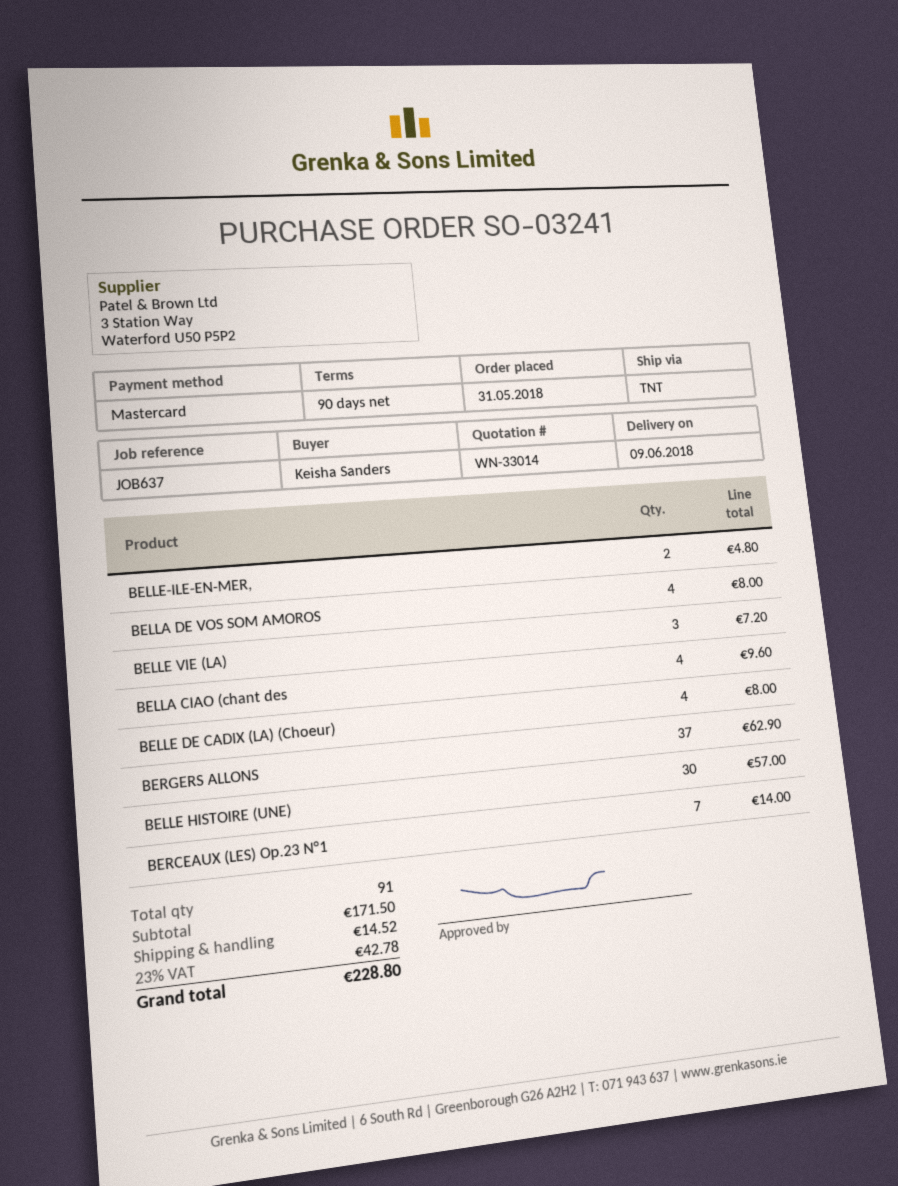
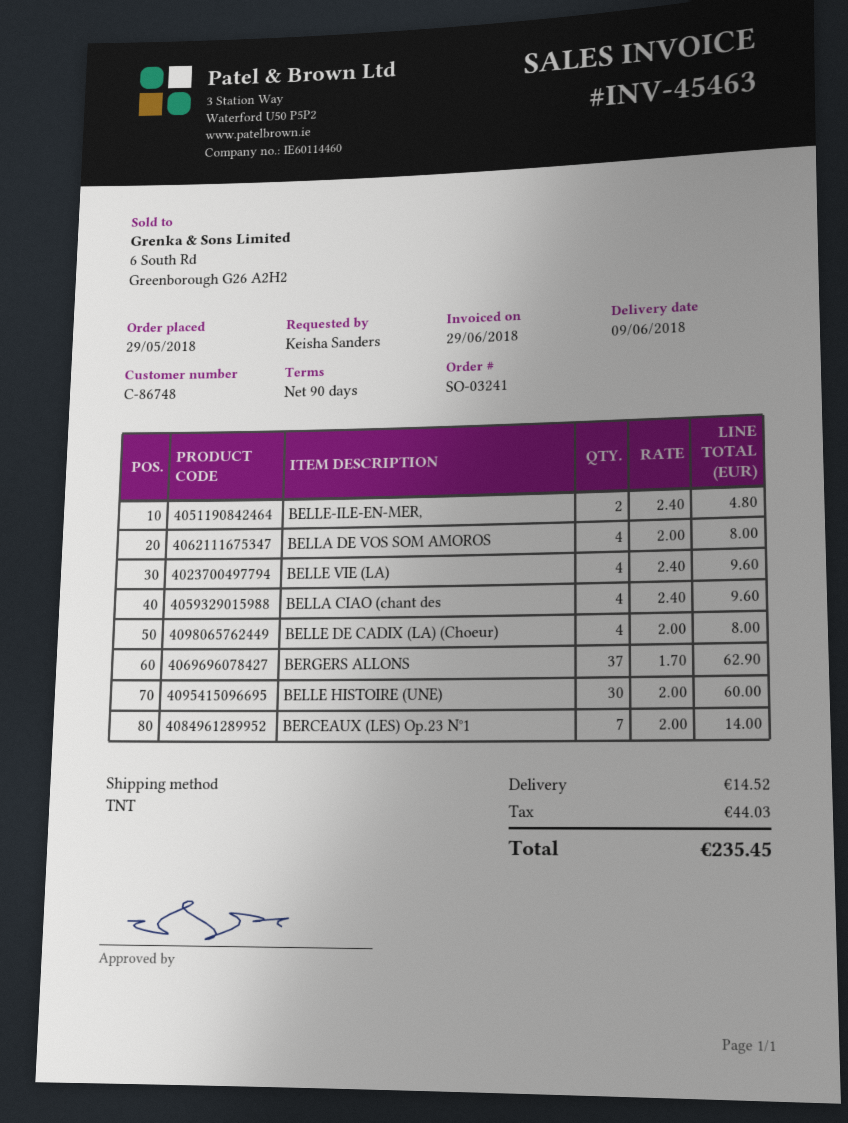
order date: 2018-05-31 -> 2018-05-29
BELLE VIE (LA): 3 for 7.20 -> 4 for 9.60
BELLE HISTOIRE (UNE): 30 for 57.00 -> 30 for 60.00
tax: 42.78 -> 44.03
total: 228.80 -> 235.45

